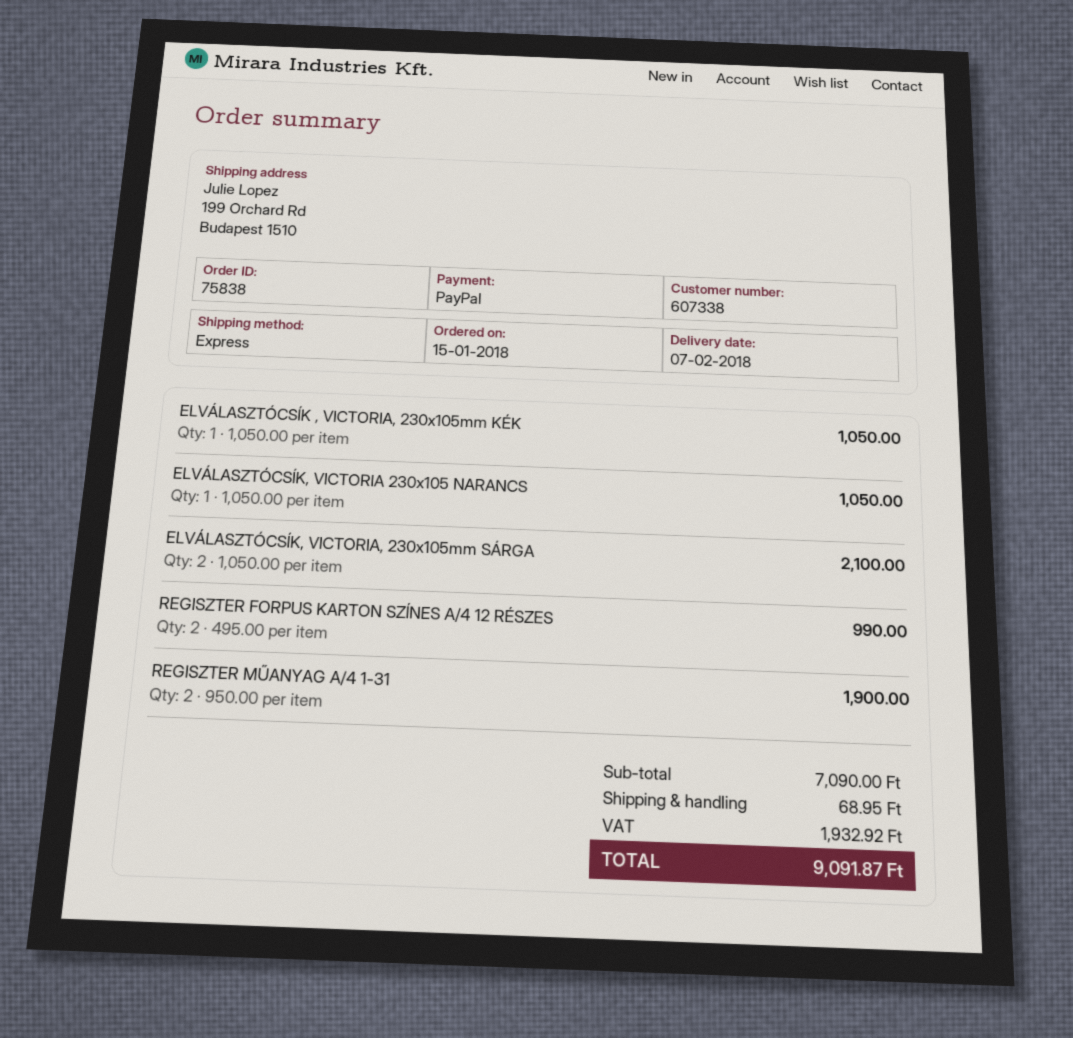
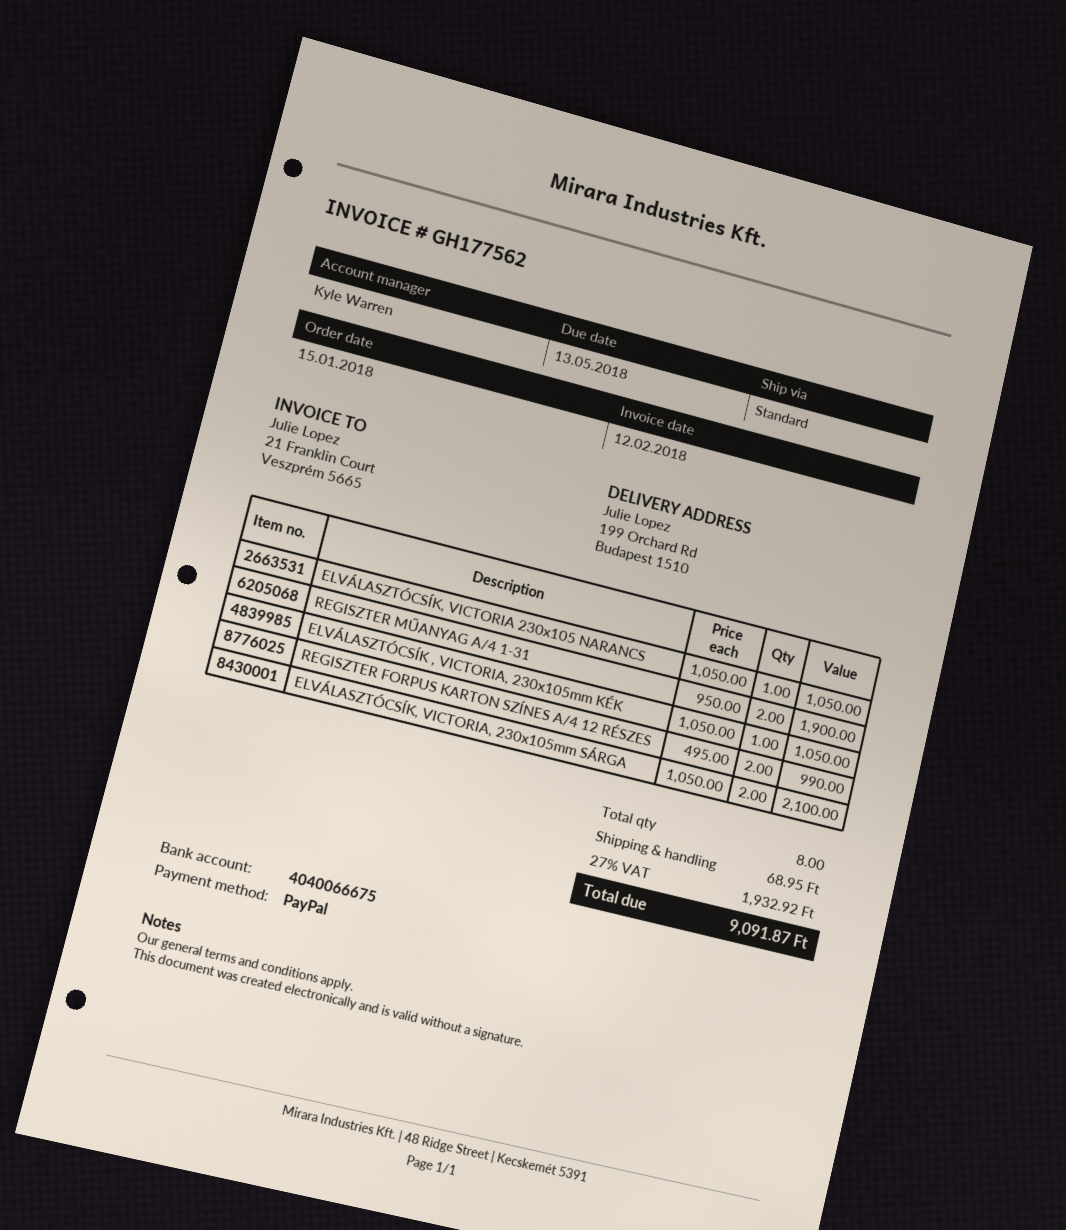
shipping method: express -> standard

